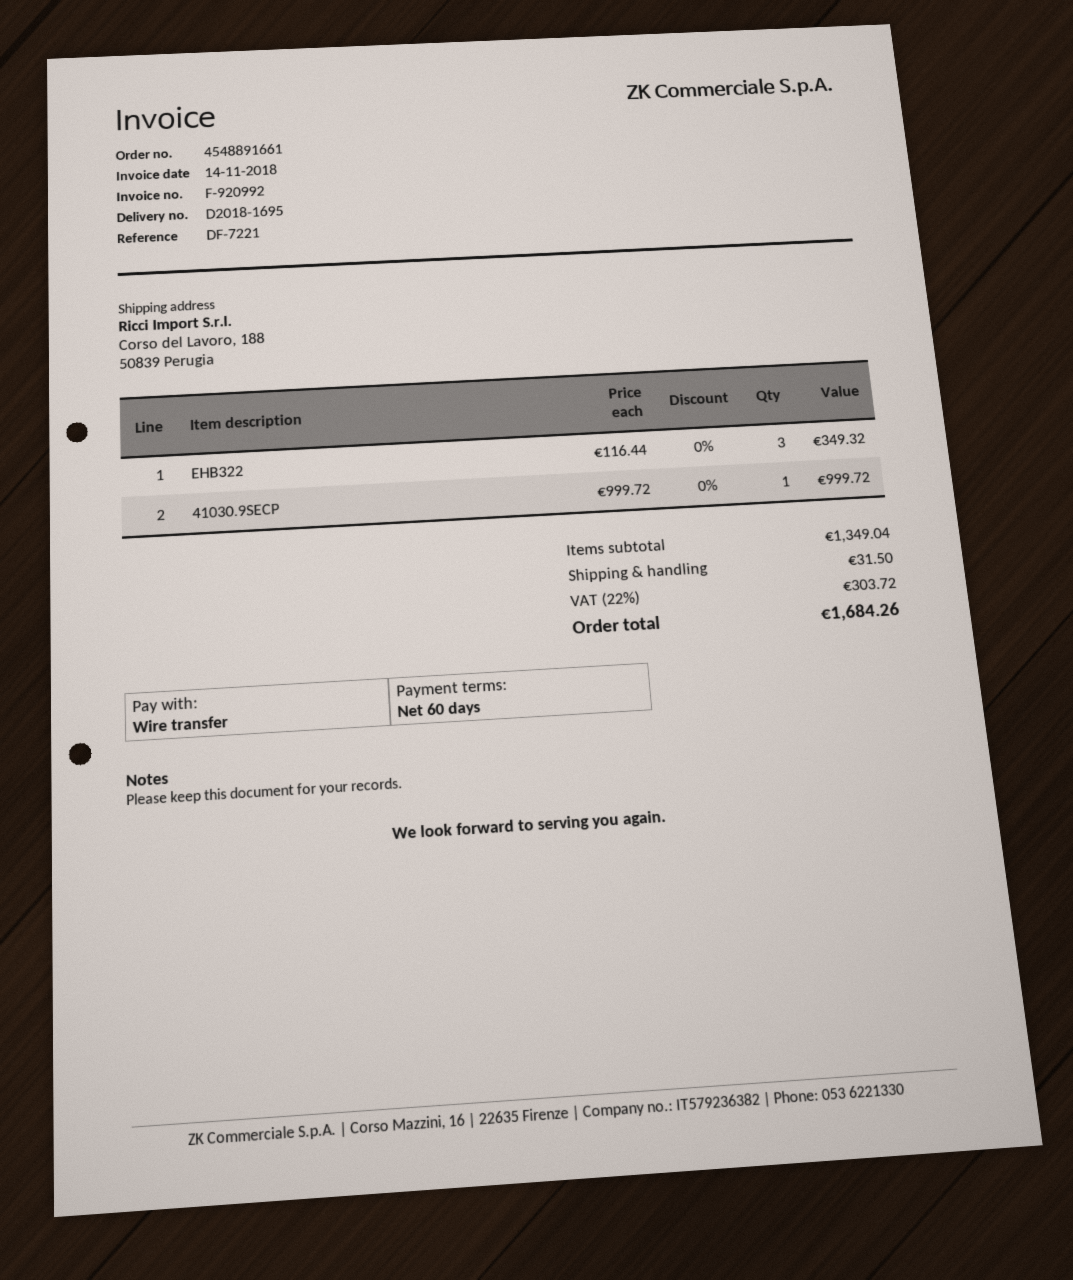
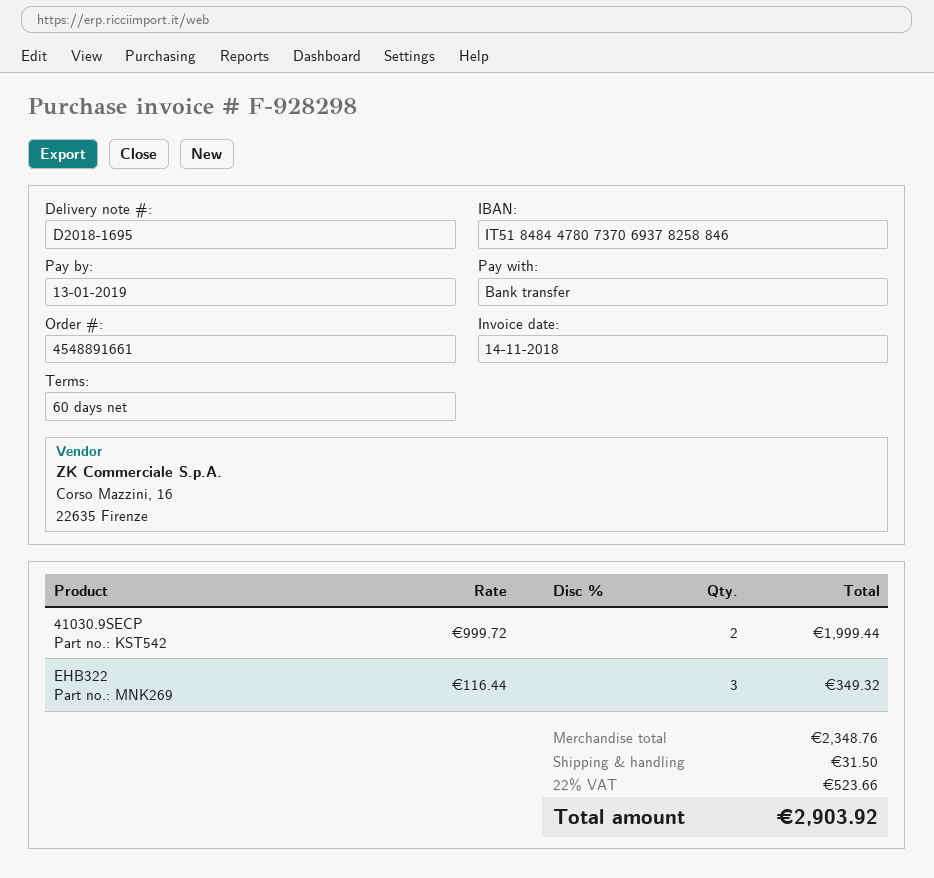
invoice number: F-920992 -> F-928298
41030.9SECP: 1 x 999.72 = 999.72 -> 2 x 999.72 = 1999.44
subtotal: 1349.04 -> 2348.76
tax: 22% = 303.72 -> 22% = 523.66
total: 1684.26 -> 2903.92

